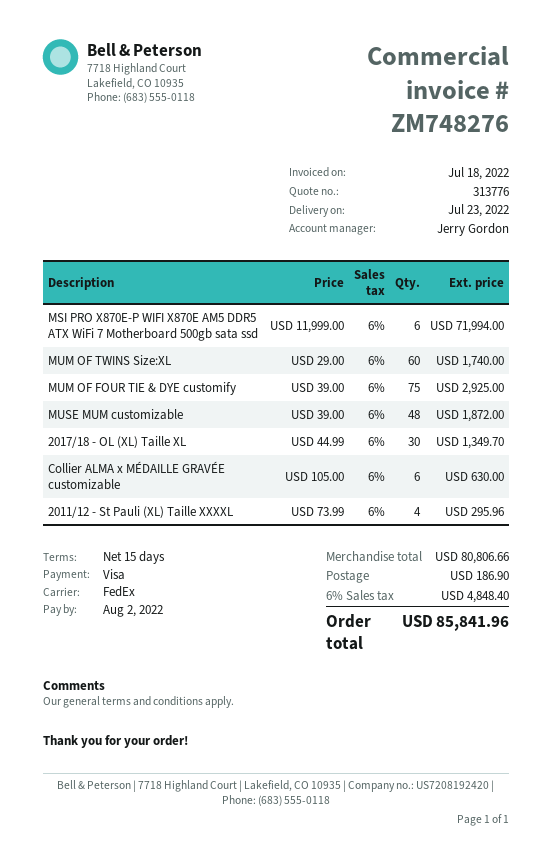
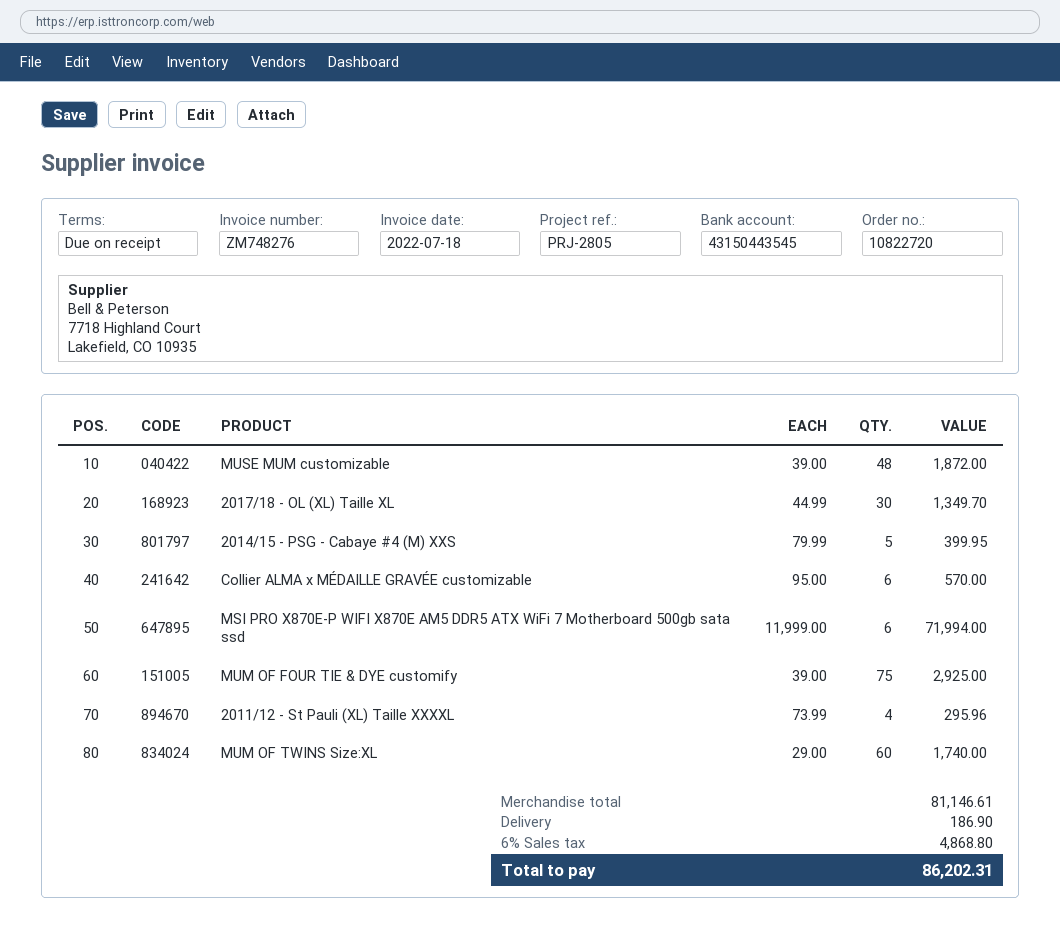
payment terms: 15 days -> on receipt
Collier ALMA x MÉDAILLE GRAVÉE customizable: 6 x 105.00 = 630.00 -> 6 x 95.00 = 570.00
2014/15 - PSG - Cabaye #4 (M) XXS: none -> 5 x 79.99 = 399.95
subtotal: 80806.66 -> 81146.61
tax: 6% = 4848.40 -> 6% = 4868.80
total: 85841.96 -> 86202.31

